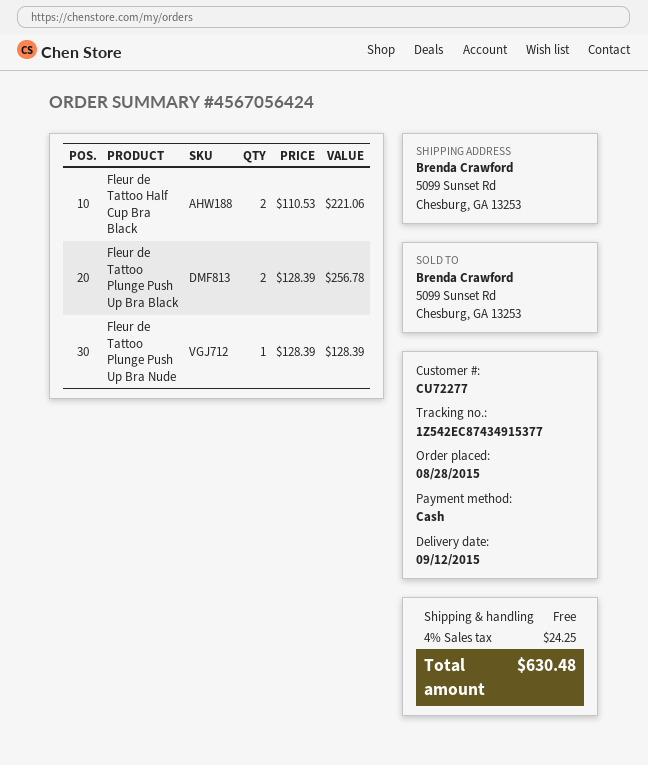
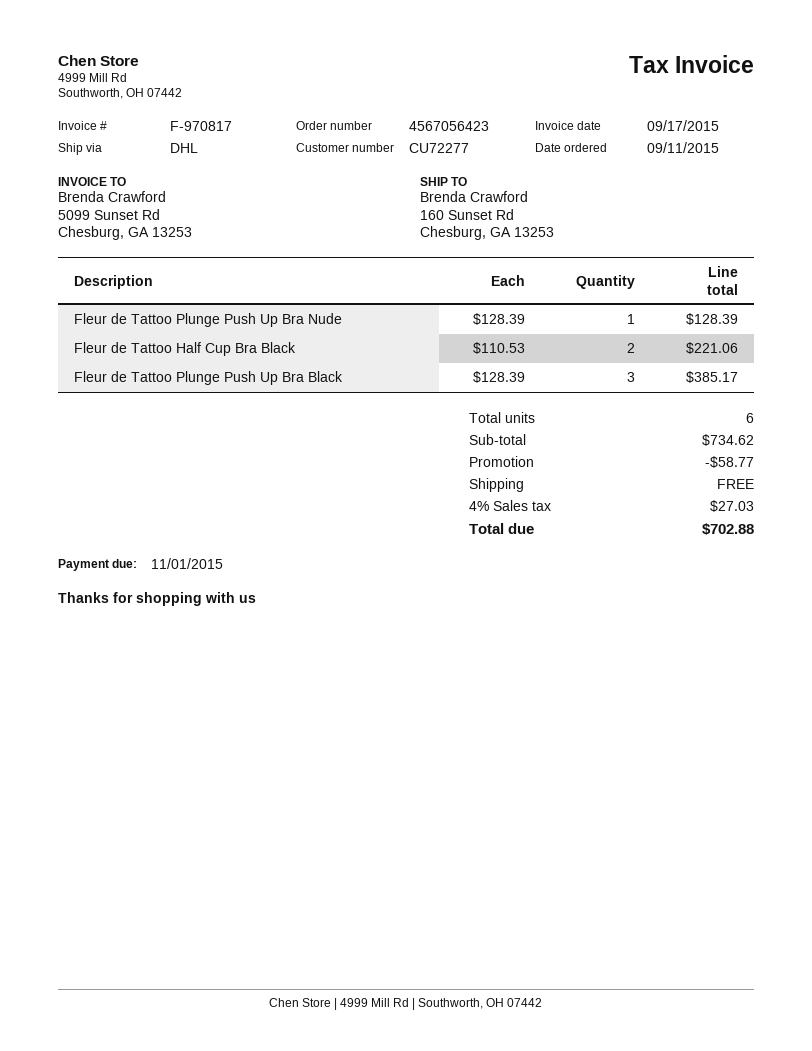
order number: 4567056424 -> 4567056423
order date: 2015-08-28 -> 2015-09-11
ship to: 5099 Sunset Rd, Chesburg, GA 13253 -> 160 Sunset Rd, Chesburg, GA 13253
Fleur de Tattoo Plunge Push Up Bra Black: 2 x 128.39 = 256.78 -> 3 x 128.39 = 385.17
discount: none -> 58.77
tax: 4% = 24.25 -> 4% = 27.03
total: 630.48 -> 702.88

